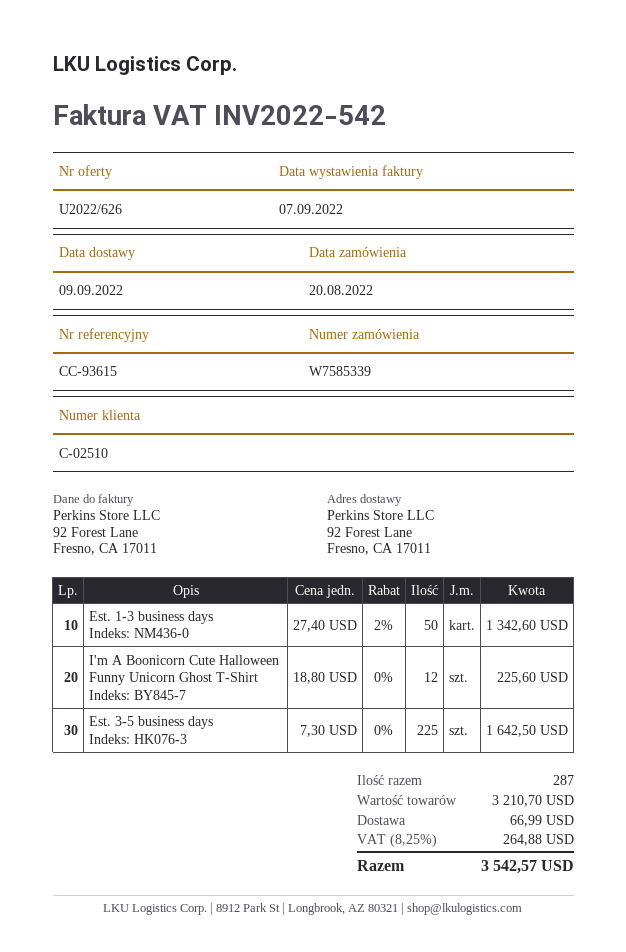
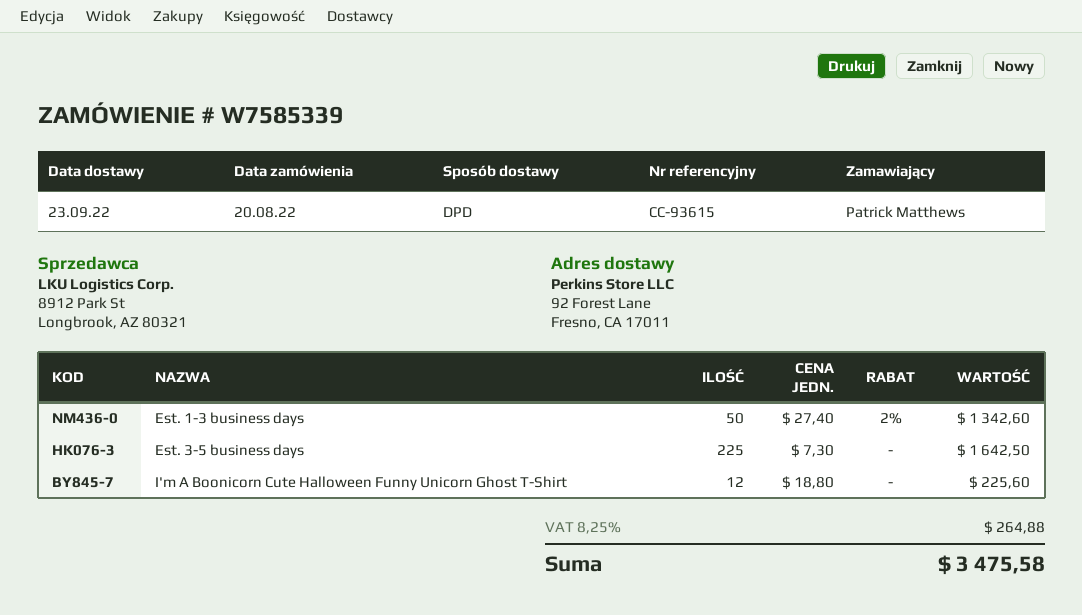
delivery date: 2022-09-09 -> 2022-09-23
shipping: 66.99 -> none
total: 3542.57 -> 3475.58

